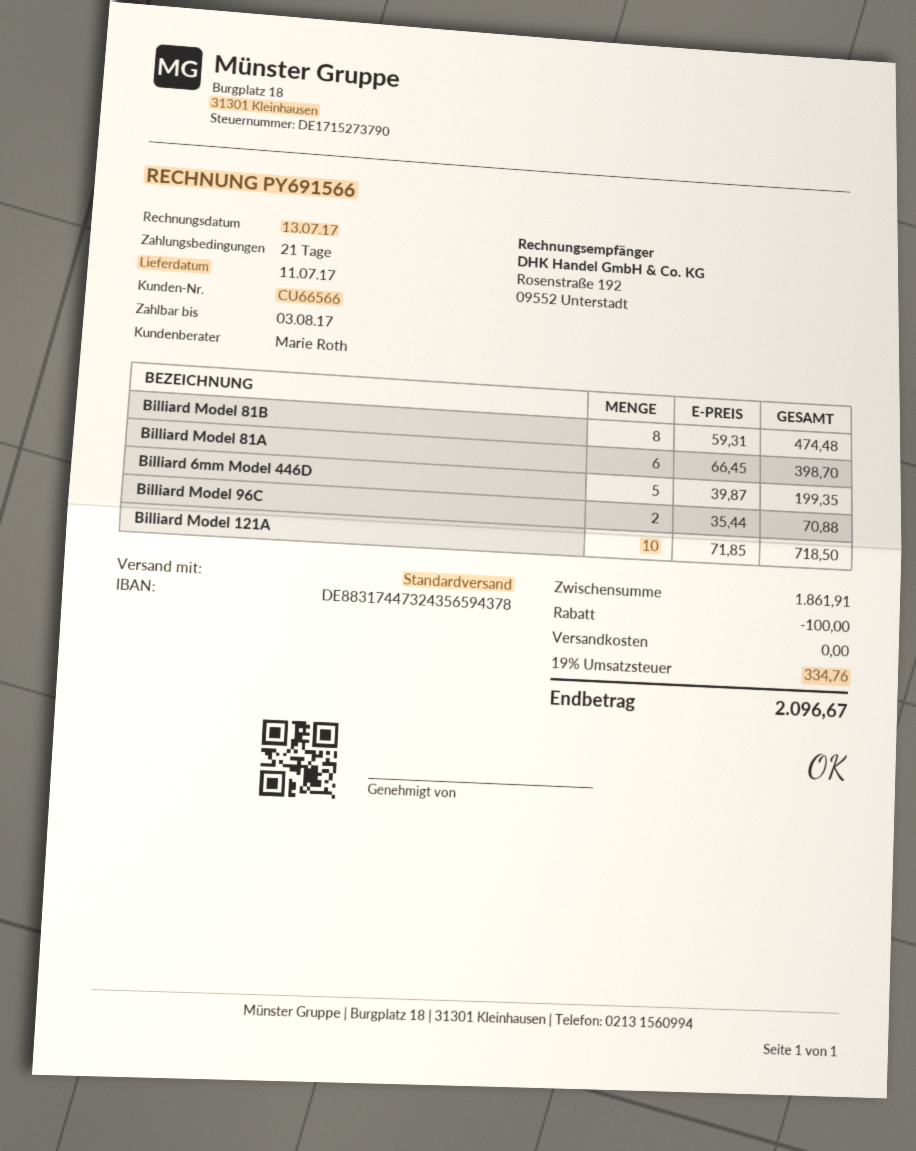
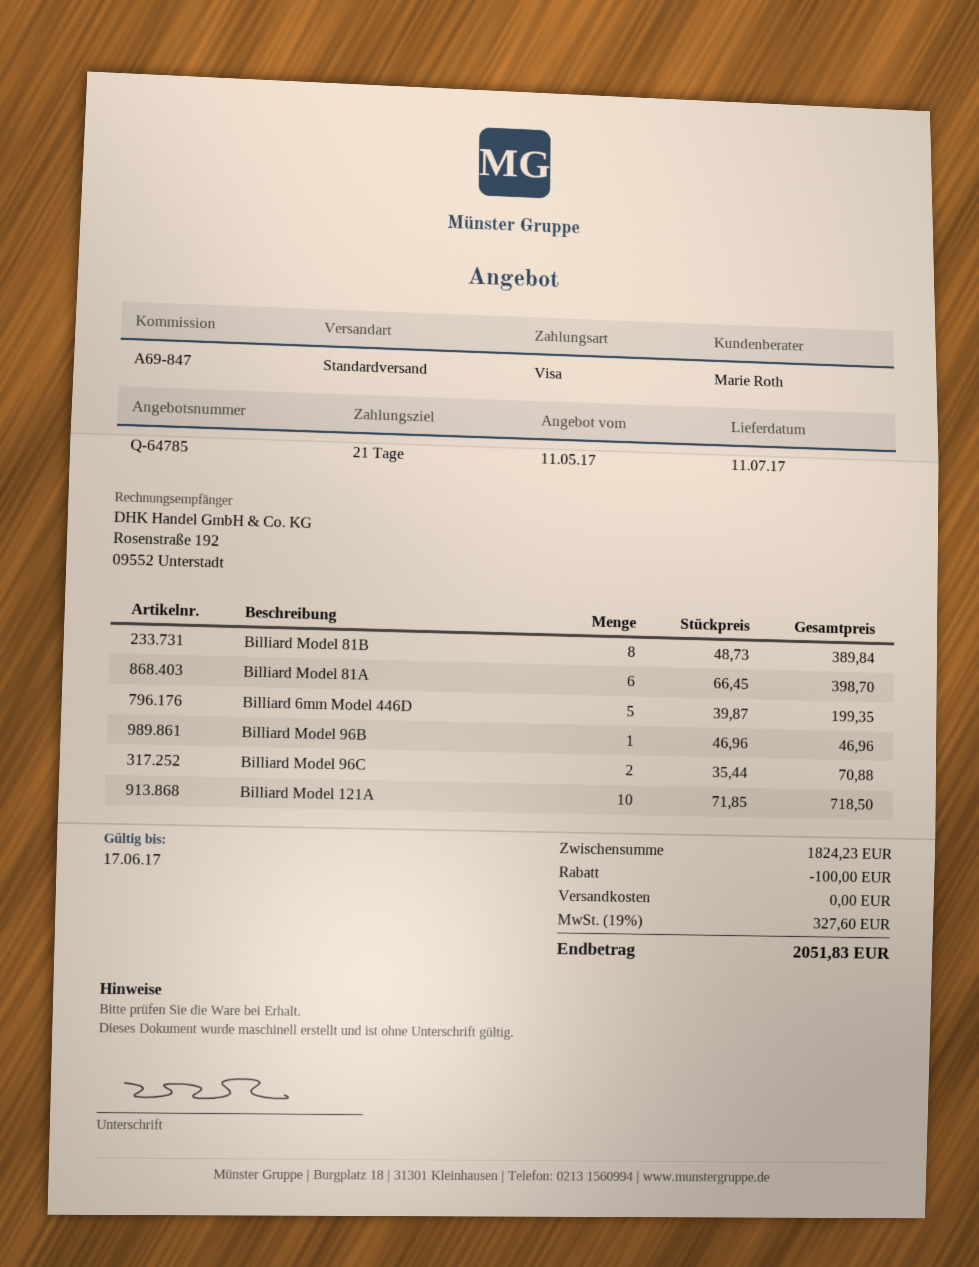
Billiard Model 81B: 8 x 59.31 = 474.48 -> 8 x 48.73 = 389.84
Billiard Model 96B: none -> 1 x 46.96 = 46.96
subtotal: 1861.91 -> 1824.23
tax: 19% = 334.76 -> 19% = 327.60
total: 2096.67 -> 2051.83

